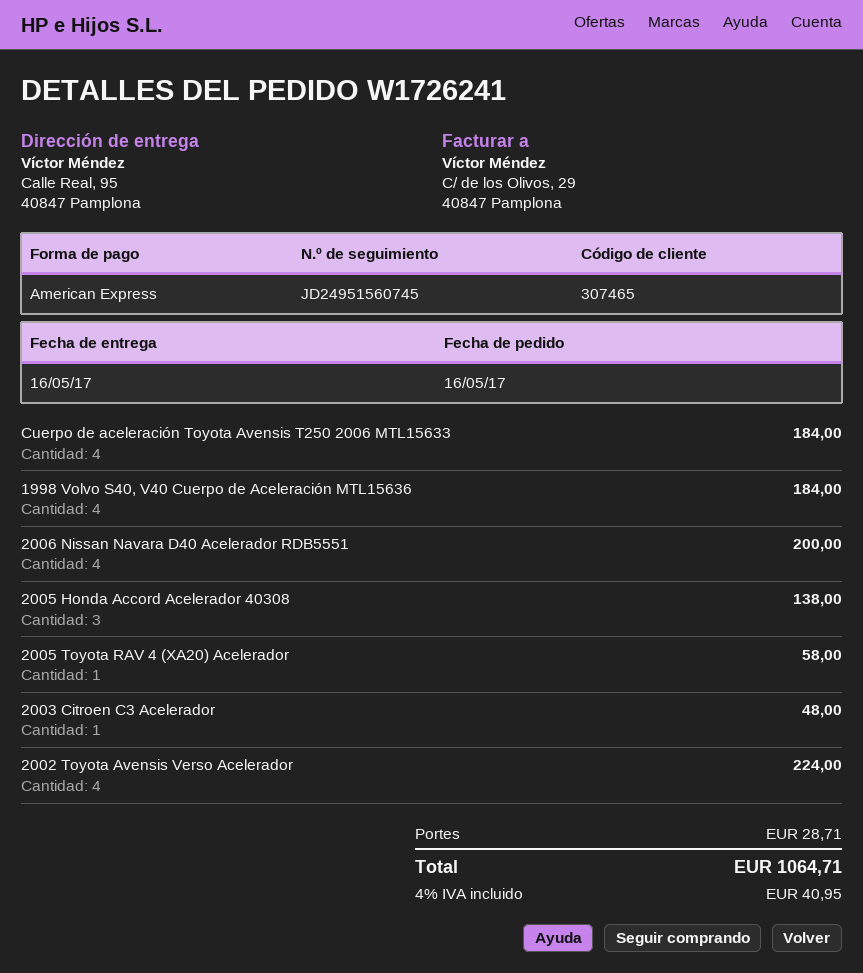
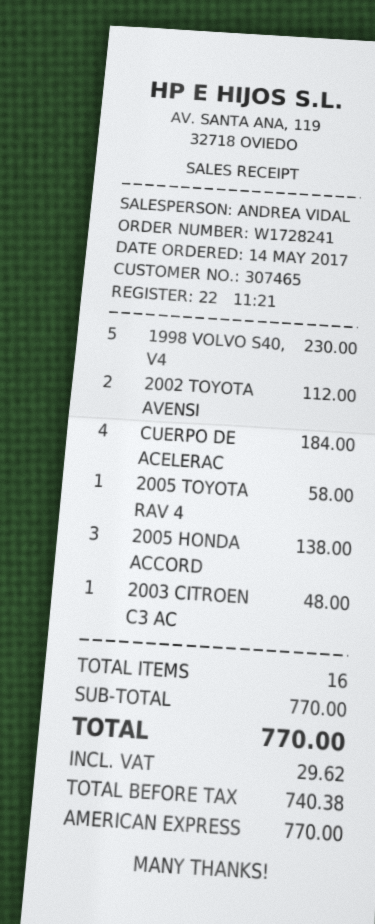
order number: W1726241 -> W1728241
order date: 2017-05-16 -> 2017-05-14
1998 Volvo S40, V40 Cuerpo de Aceleración MTL15636: 4 for 184.00 -> 5 for 230.00
2006 Nissan Navara D40 Acelerador RDB5551: 4 for 200.00 -> none
2002 Toyota Avensis Verso Acelerador: 4 for 224.00 -> 2 for 112.00
shipping: 28.71 -> none
tax: 40.95 -> 29.62
total: 1064.71 -> 770.00

